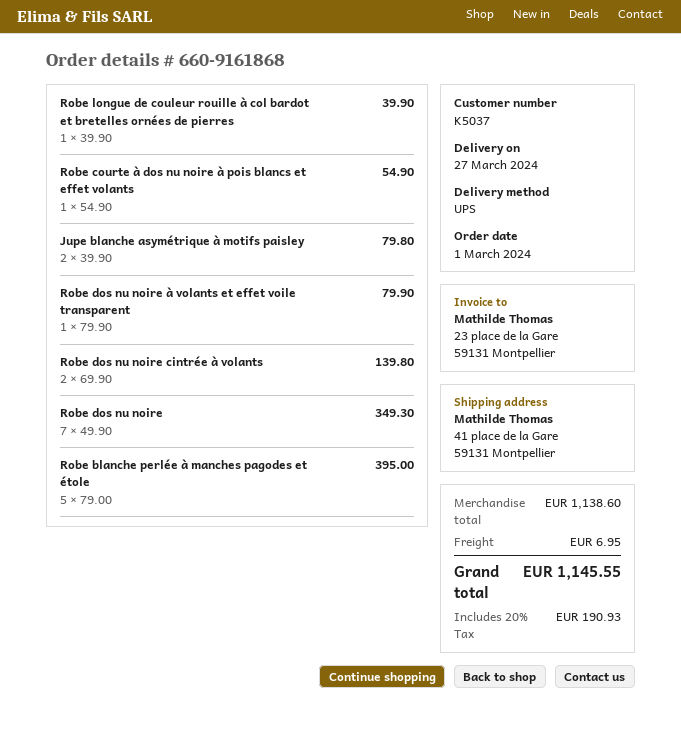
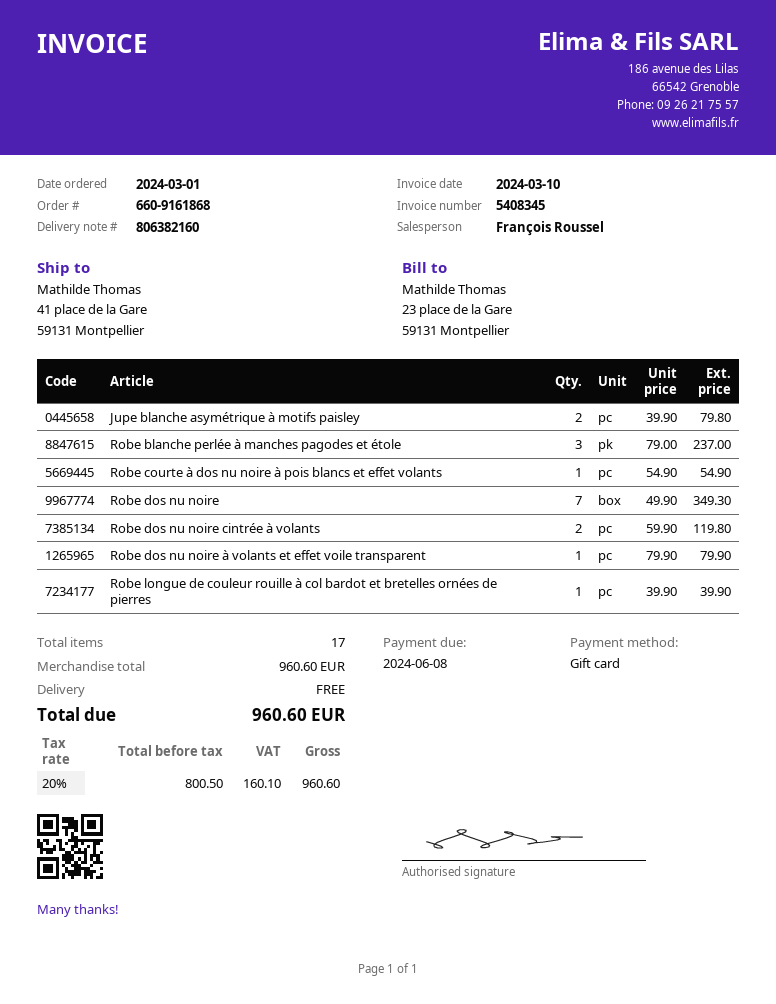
Robe dos nu noire cintrée à volants: 2 x 69.90 = 139.80 -> 2 x 59.90 = 119.80
Robe blanche perlée à manches pagodes et étole: 5 x 79.00 = 395.00 -> 3 x 79.00 = 237.00
subtotal: 1138.60 -> 960.60
shipping: 6.95 -> 0.00
tax: 20% = 190.93 -> 20% = 160.10
total: 1145.55 -> 960.60

